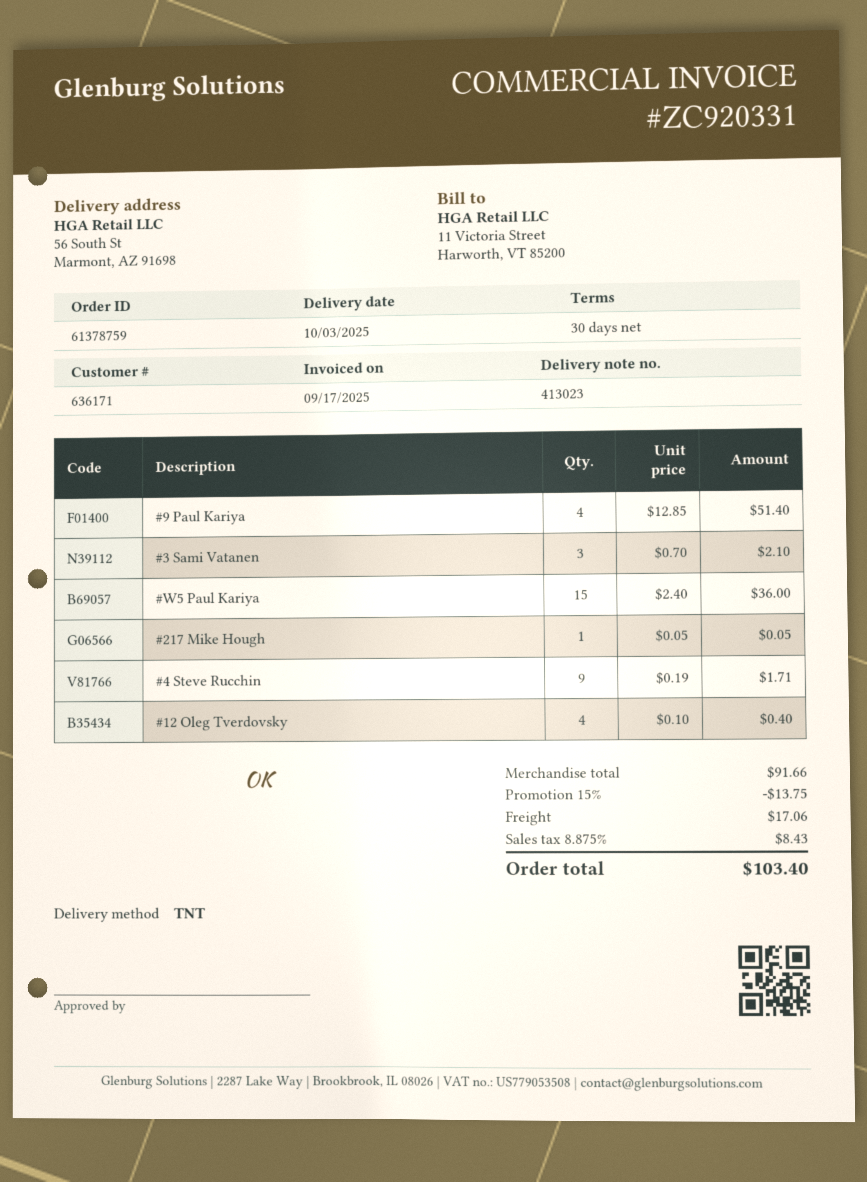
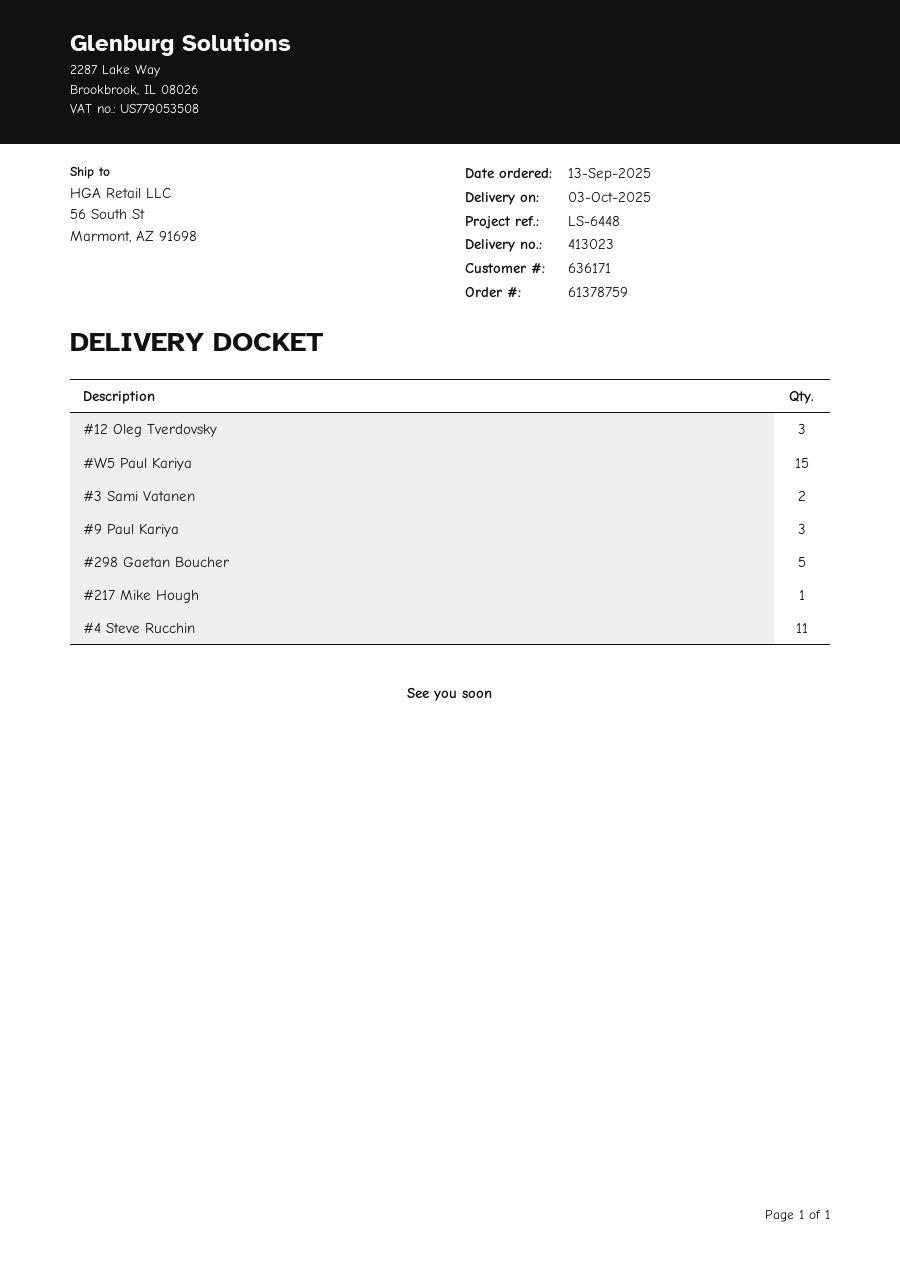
#9 Paul Kariya: 4 -> 3
#3 Sami Vatanen: 3 -> 2
#4 Steve Rucchin: 9 -> 11
#12 Oleg Tverdovsky: 4 -> 3
#298 Gaetan Boucher: none -> 5

